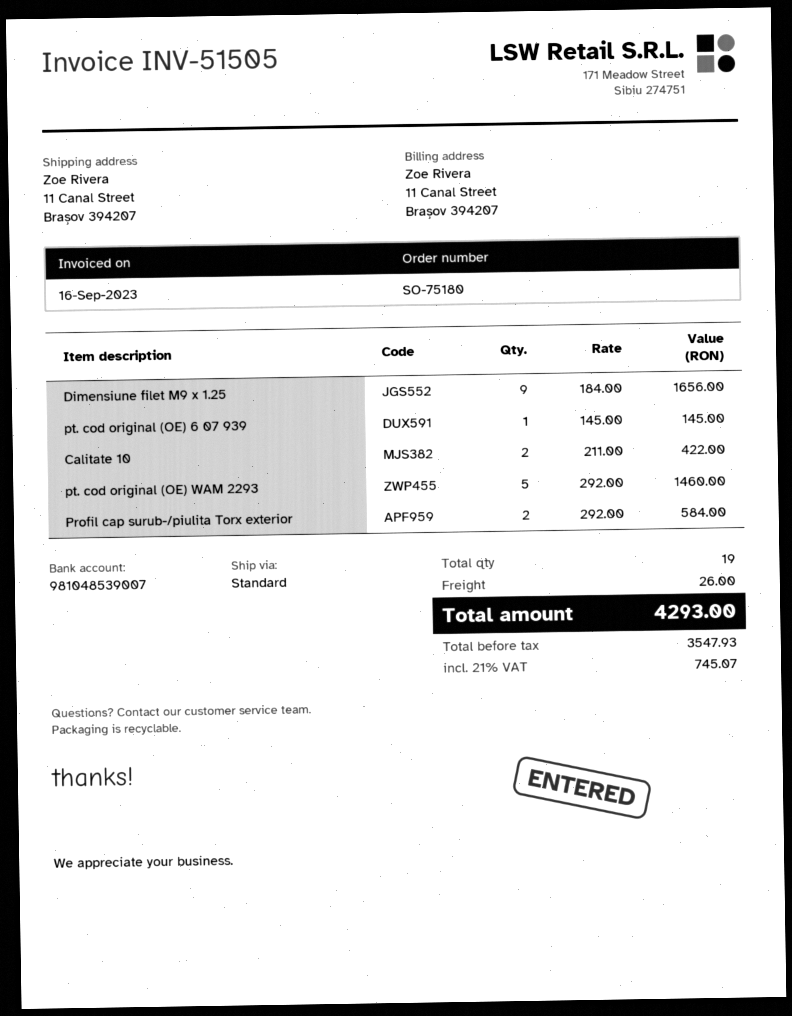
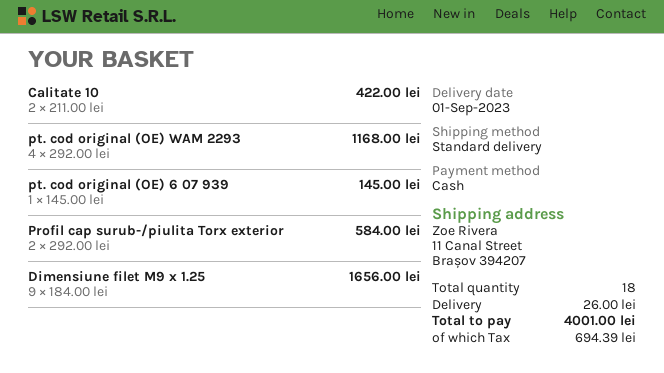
pt. cod original (OE) WAM 2293: 5 x 292.00 = 1460.00 -> 4 x 292.00 = 1168.00
total quantity: 19 -> 18
tax: 745.07 -> 694.39
total: 4293.00 -> 4001.00

